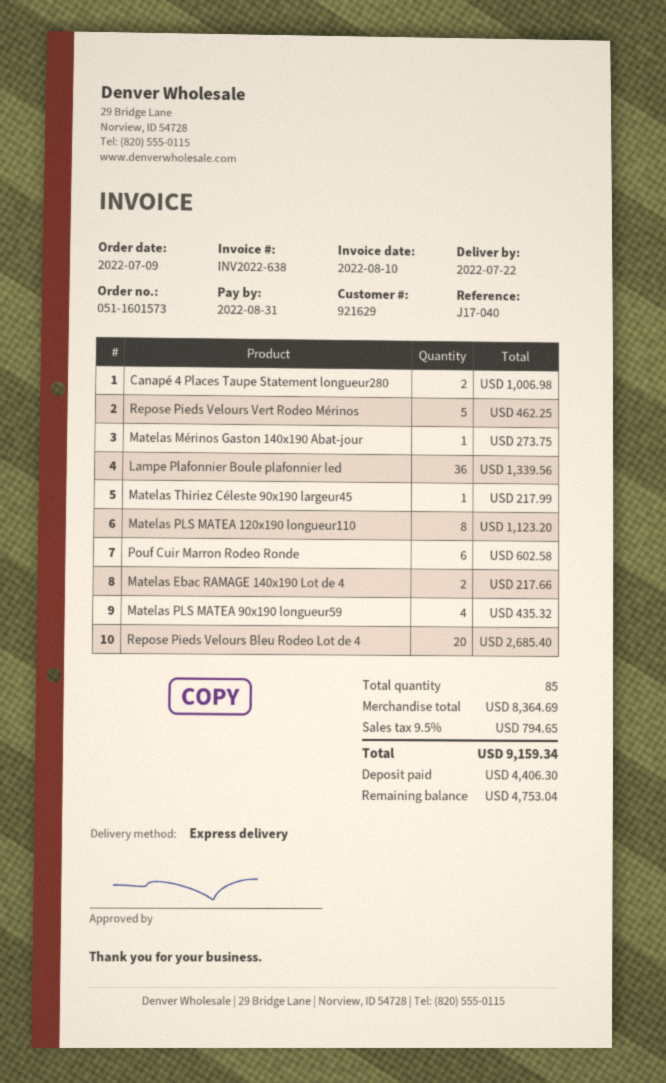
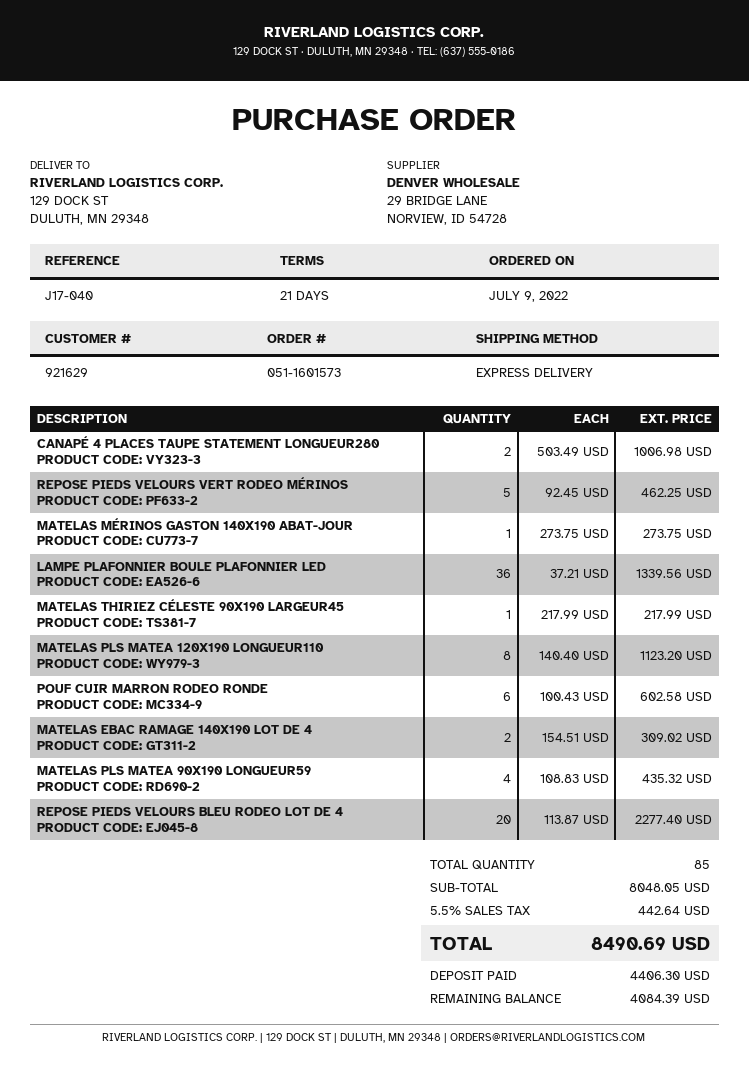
Matelas Ebac RAMAGE 140x190 Lot de 4: 2 for 217.66 -> 2 for 309.02
Repose Pieds Velours Bleu Rodeo Lot de 4: 20 for 2685.40 -> 20 for 2277.40
subtotal: 8364.69 -> 8048.05
tax: 9.5% = 794.65 -> 5.5% = 442.64
total: 9159.34 -> 8490.69
balance: 4753.04 -> 4084.39

